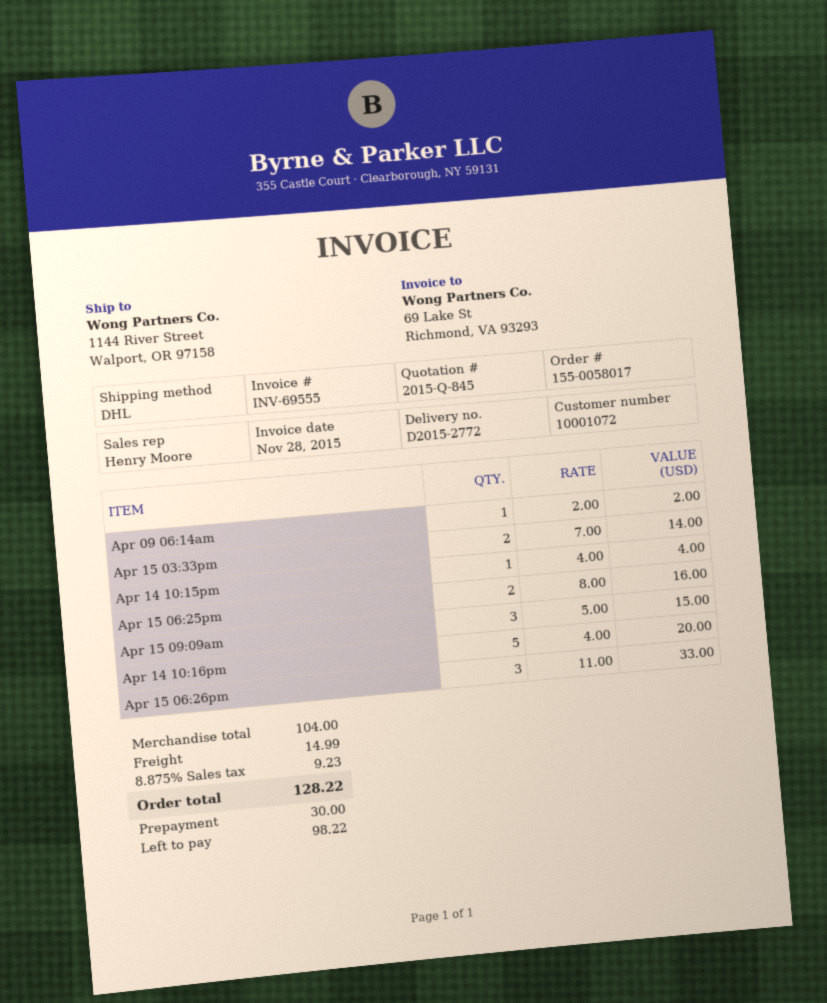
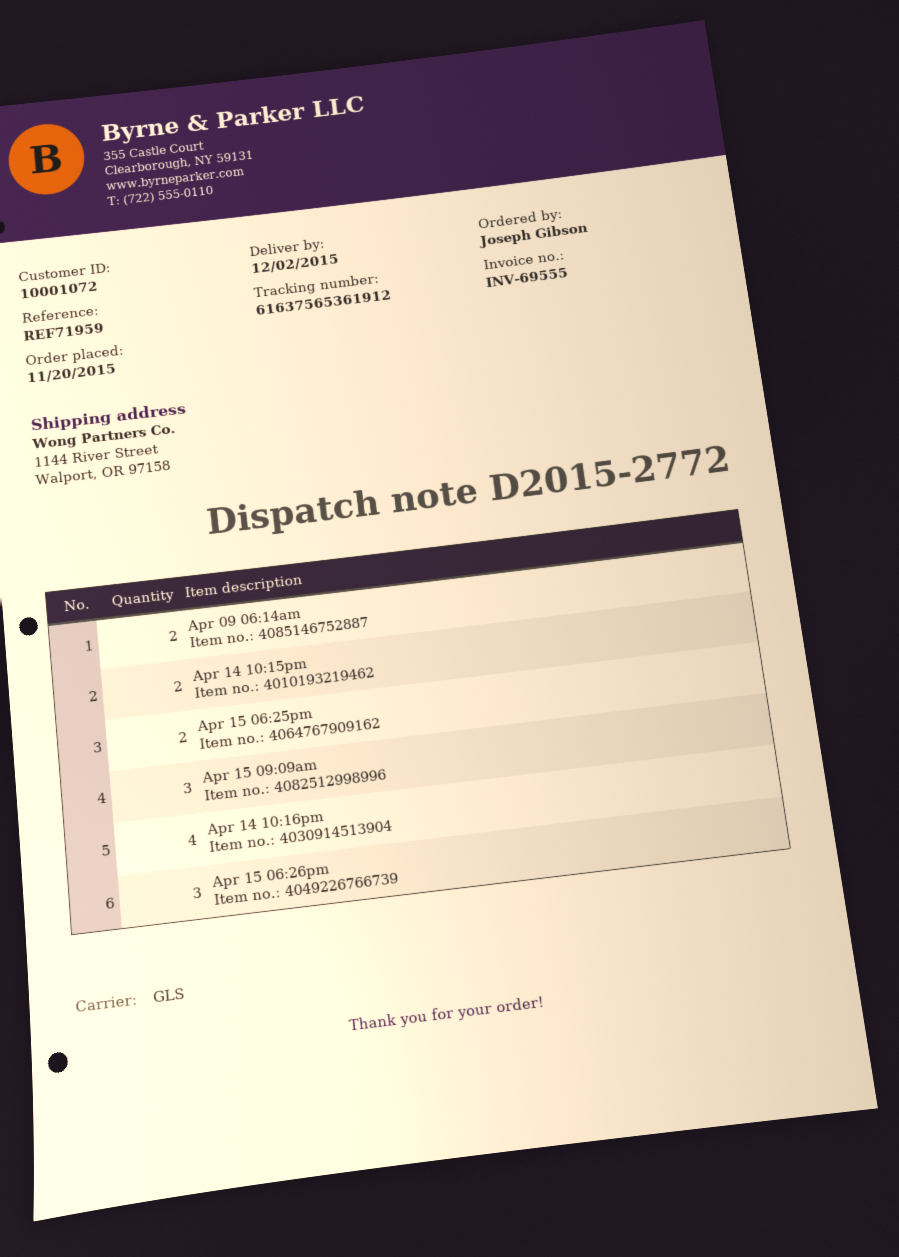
shipping method: DHL -> GLS
Apr 09 06:14am: 1 -> 2
Apr 15 03:33pm: 2 -> none
Apr 14 10:15pm: 1 -> 2
Apr 14 10:16pm: 5 -> 4

